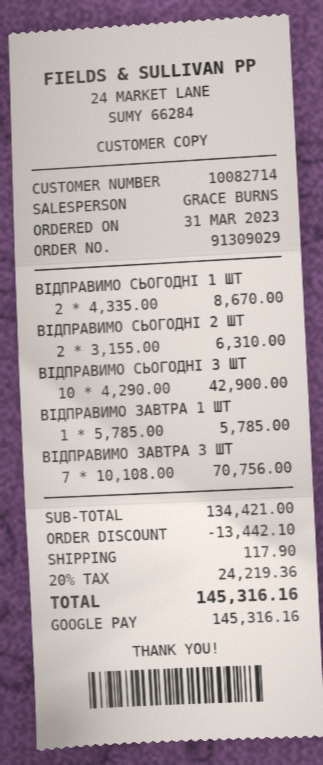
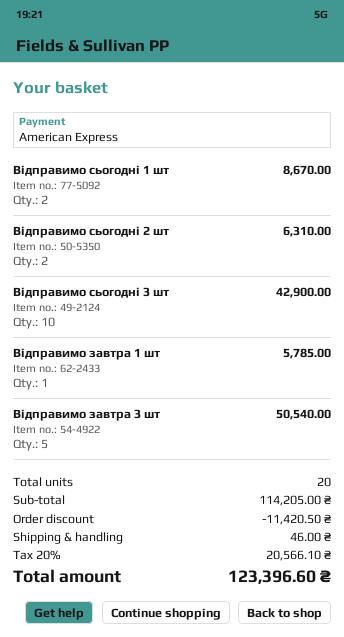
payment method: Google Pay -> American Express
ВІДПРАВИМО ЗАВТРА 3 ШТ: 7 for 70756.00 -> 5 for 50540.00
subtotal: 134421.00 -> 114205.00
discount: 13442.10 -> 11420.50
shipping: 117.90 -> 46.00
tax: 20% = 24219.36 -> 20% = 20566.10
total: 145316.16 -> 123396.60

